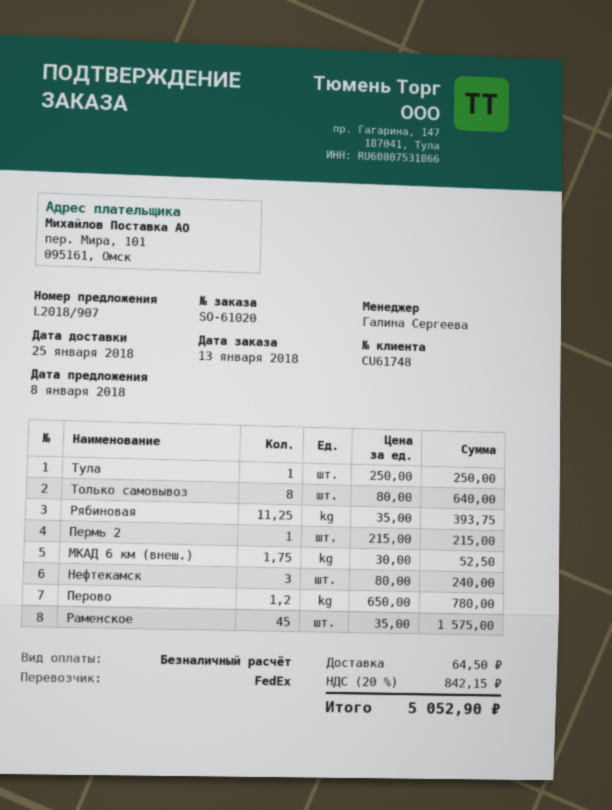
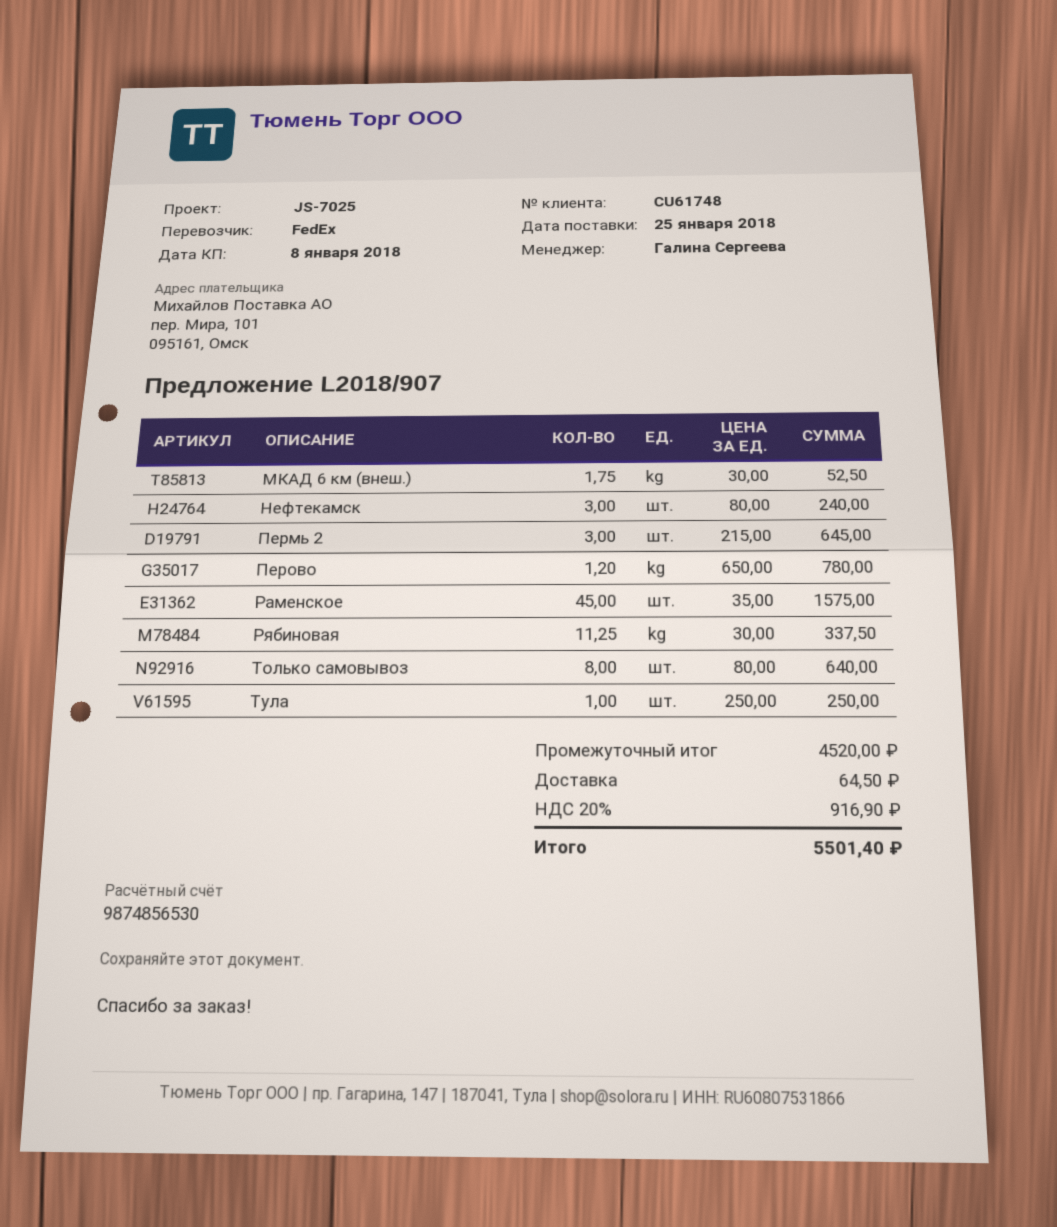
Рябиновая: 11.25 x 35.00 = 393.75 -> 11.25 x 30.00 = 337.50
Пермь 2: 1 x 215.00 = 215.00 -> 3 x 215.00 = 645.00
tax: 20% = 842.15 -> 20% = 916.90
total: 5052.90 -> 5501.40

